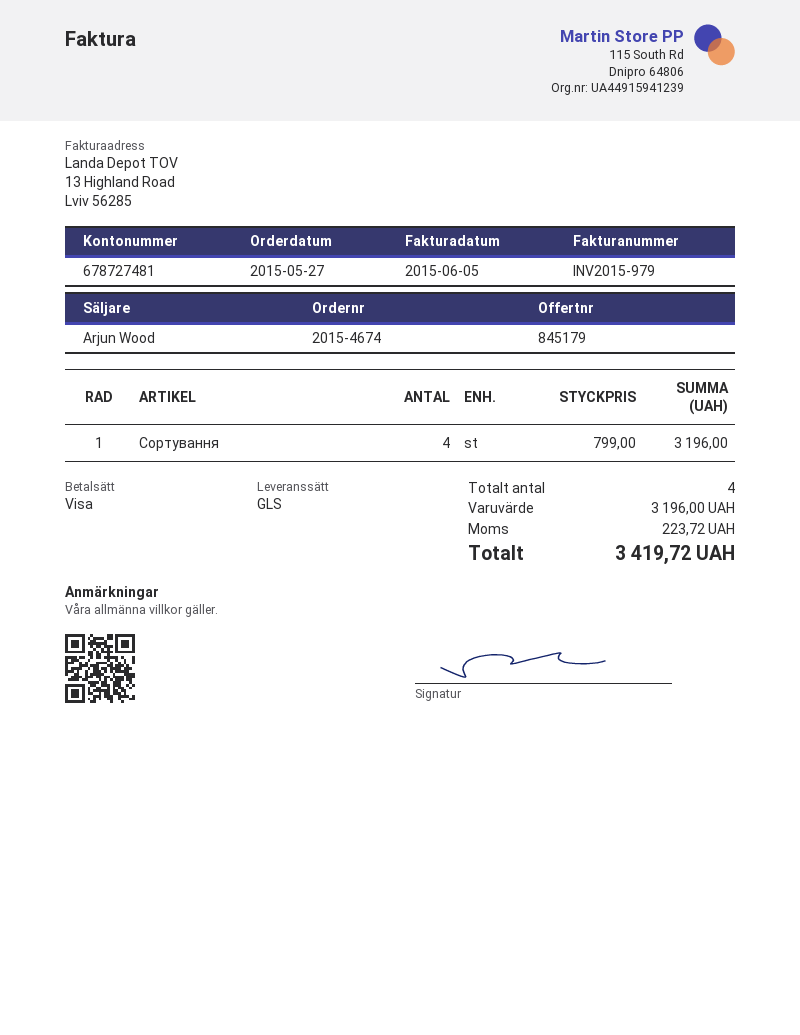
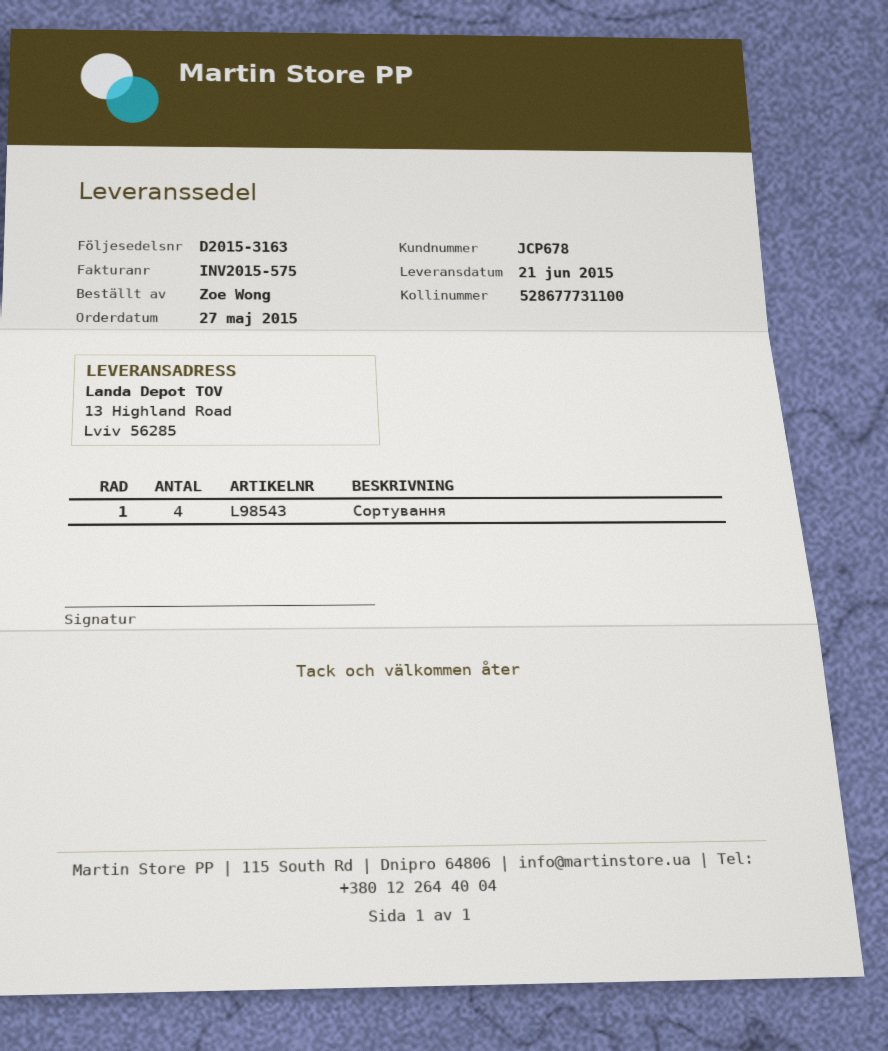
invoice number: INV2015-979 -> INV2015-575

